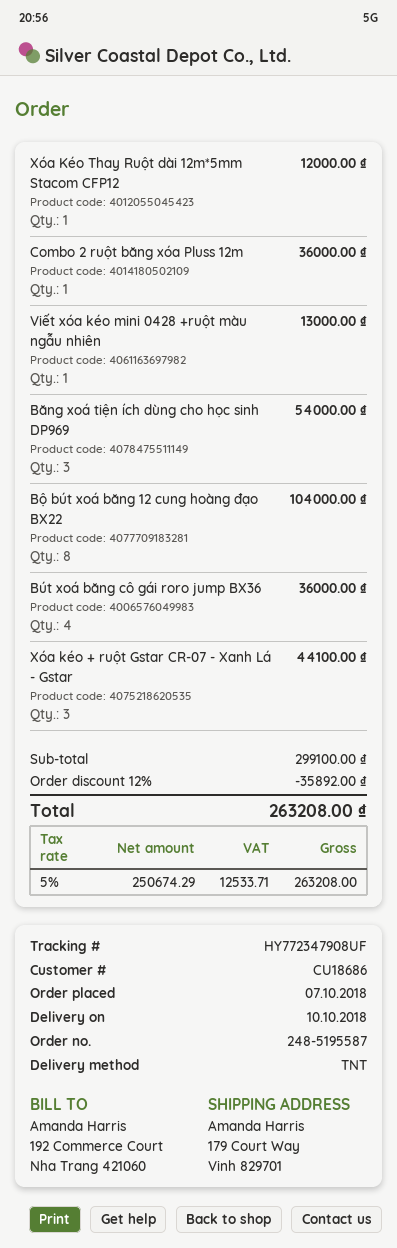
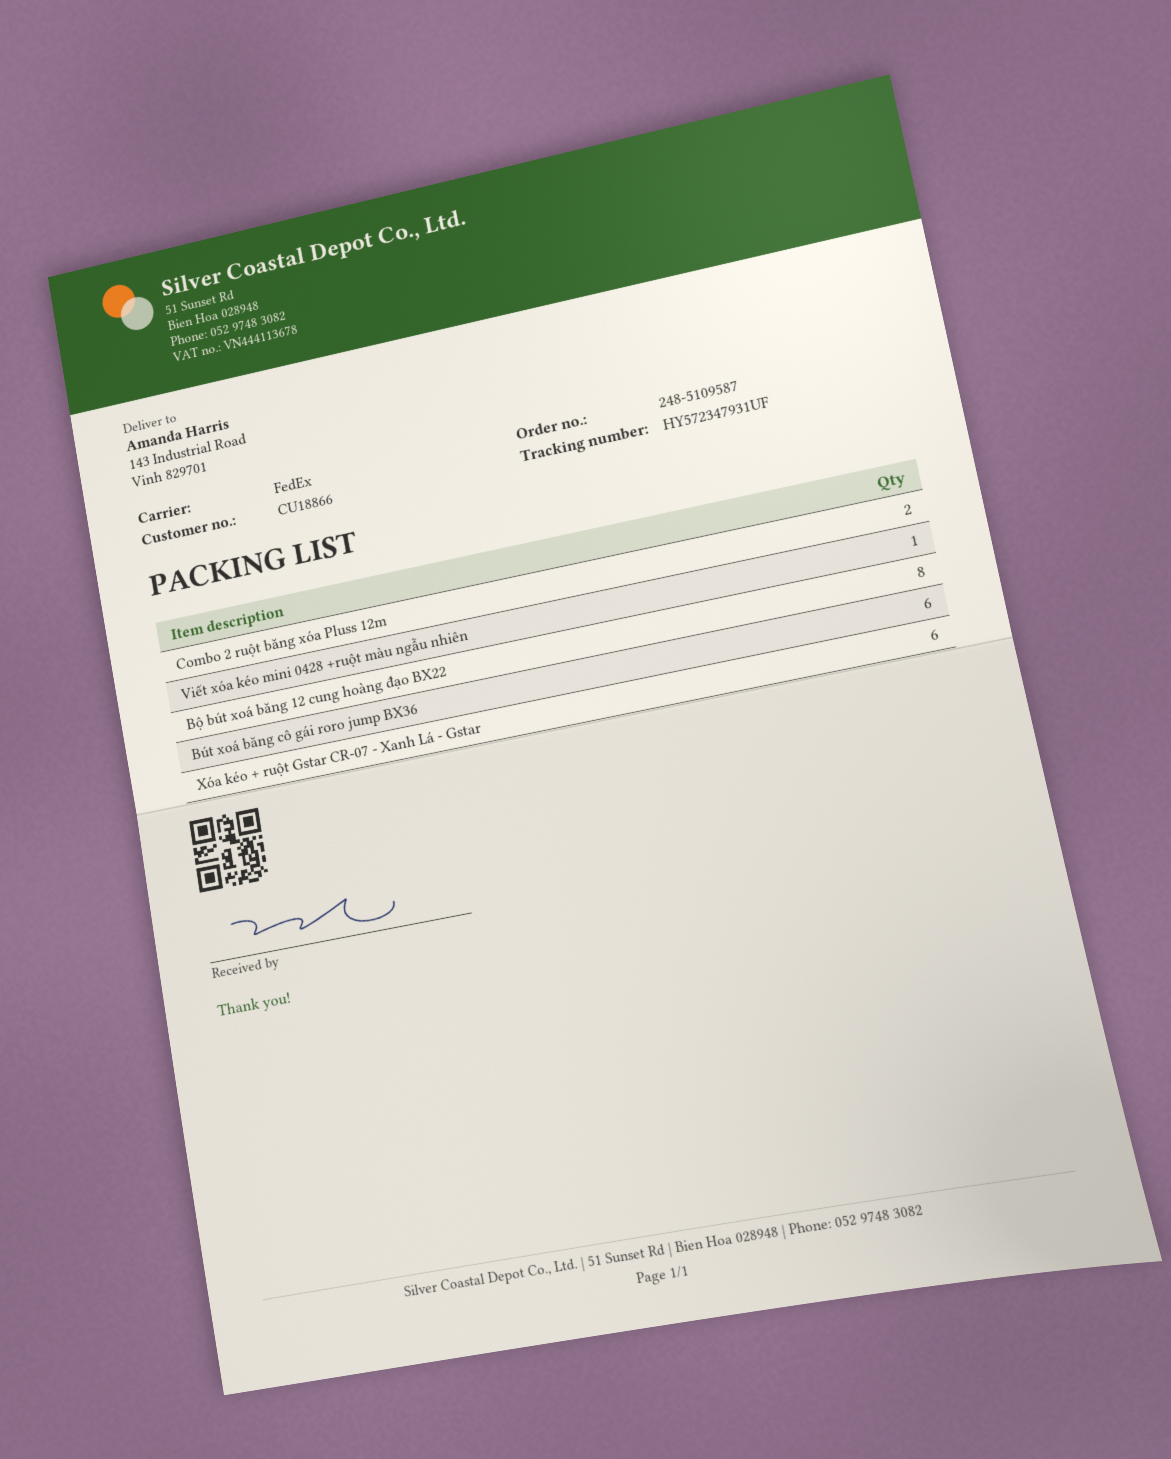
order number: 248-5195587 -> 248-5109587
customer number: CU18686 -> CU18866
shipping method: TNT -> FedEx
tracking number: HY772347908UF -> HY572347931UF
ship to: 179 Court Way, Vinh 829701 -> 143 Industrial Road, Vinh 829701
Xóa Kéo Thay Ruột dài 12m*5mm Stacom CFP12: 1 -> none
Combo 2 ruột băng xóa Pluss 12m: 1 -> 2
Băng xoá tiện ích dùng cho học sinh DP969: 3 -> none
Bút xoá băng cô gái roro jump BX36: 4 -> 6
Xóa kéo + ruột Gstar CR-07 - Xanh Lá - Gstar: 3 -> 6

